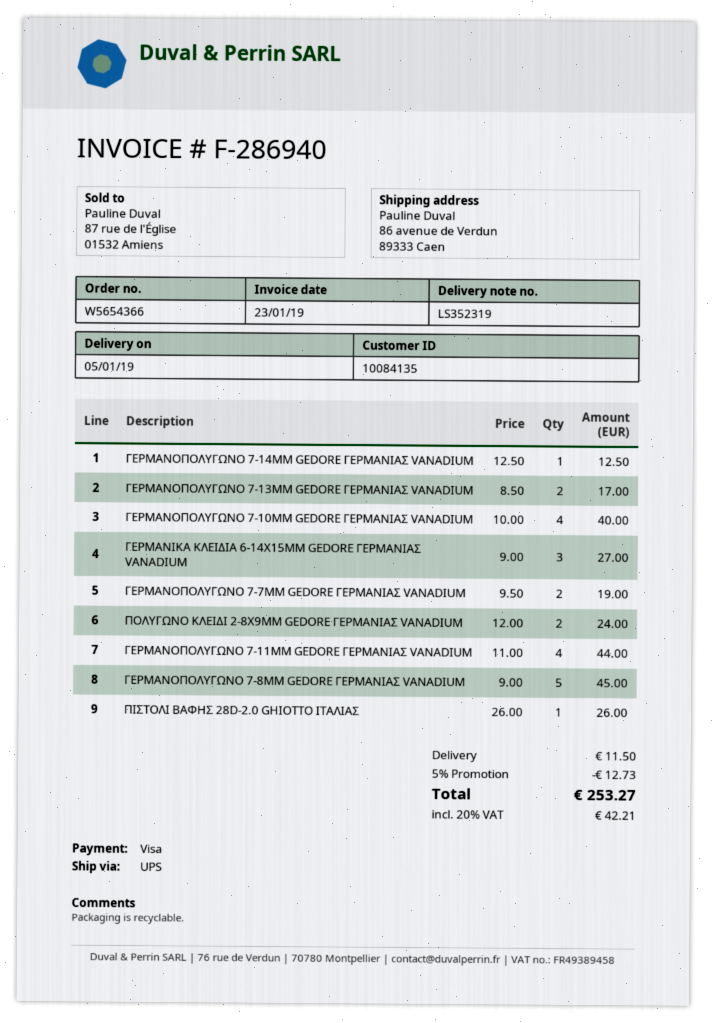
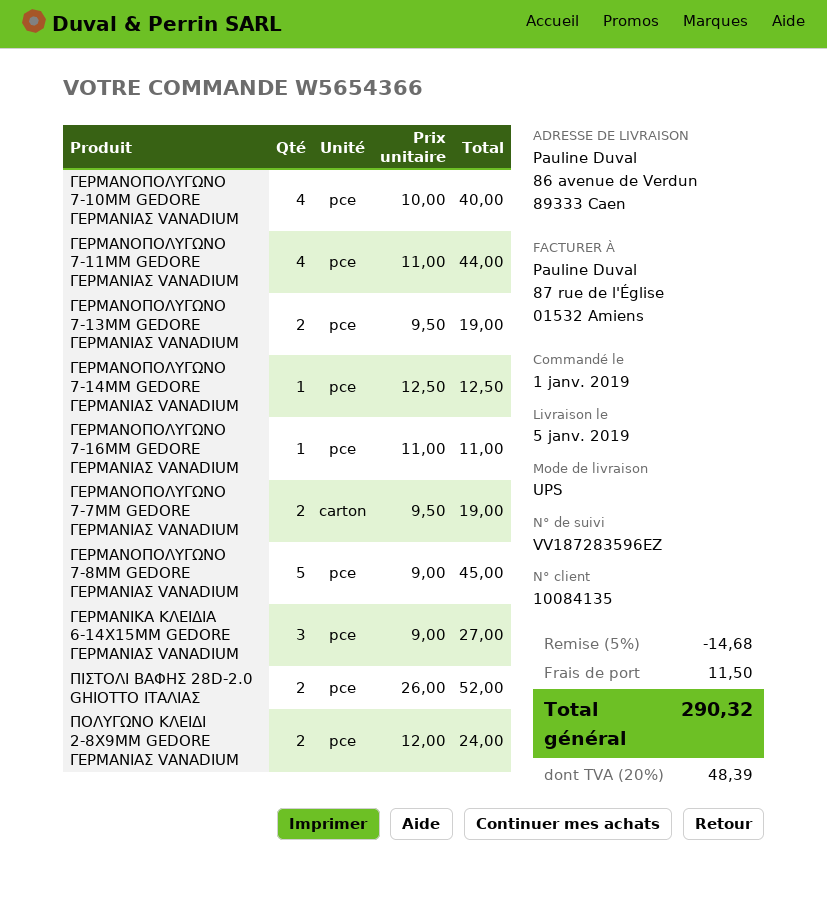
ΓΕΡΜΑNOΠΟΛYΓΩΝΟ 7-13MM GEDORE ΓΕΡΜΑΝΙΑΣ VANADIUM: 2 x 8.50 = 17.00 -> 2 x 9.50 = 19.00
ΠΙΣΤΟΛΙ ΒΑΦΗΣ 28D-2.0 GHIOTTO ΙΤΑΛΙΑΣ: 1 x 26.00 = 26.00 -> 2 x 26.00 = 52.00
ΓΕΡΜΑNOΠΟΛYΓΩΝΟ 7-16MM GEDORE ΓΕΡΜΑΝΙΑΣ VANADIUM: none -> 1 x 11.00 = 11.00
discount: 5% = 12.73 -> 5% = 14.68
tax: 20% = 42.21 -> 20% = 48.39
total: 253.27 -> 290.32

